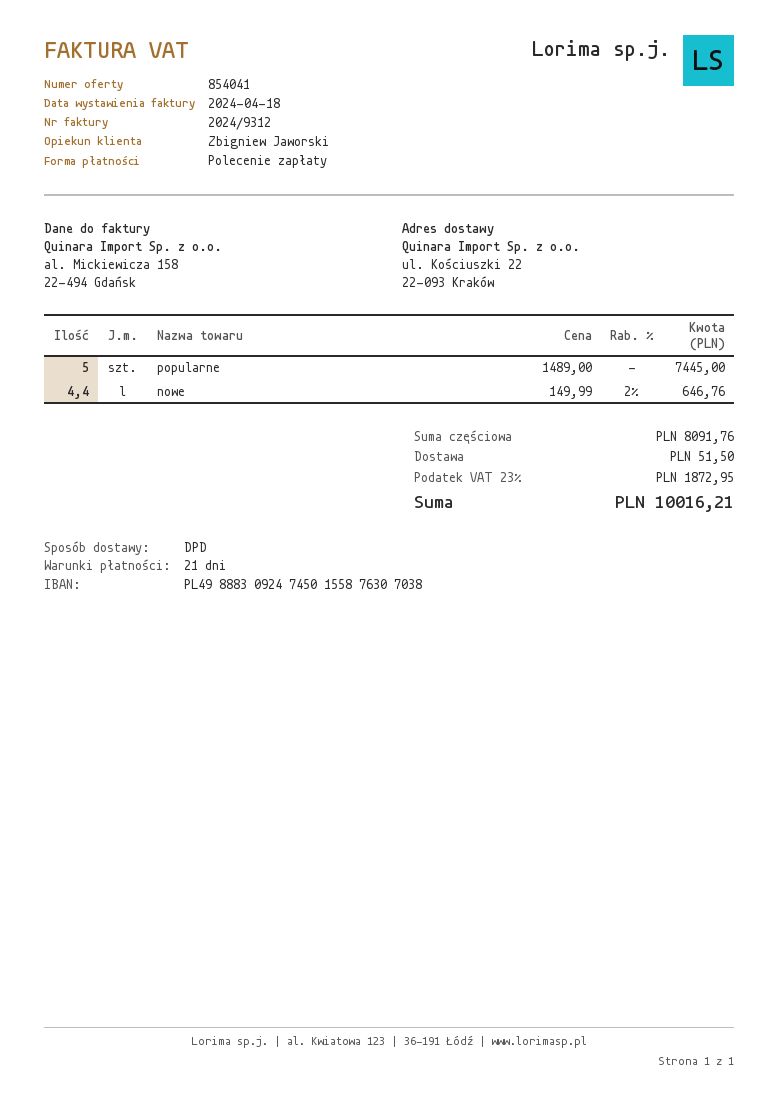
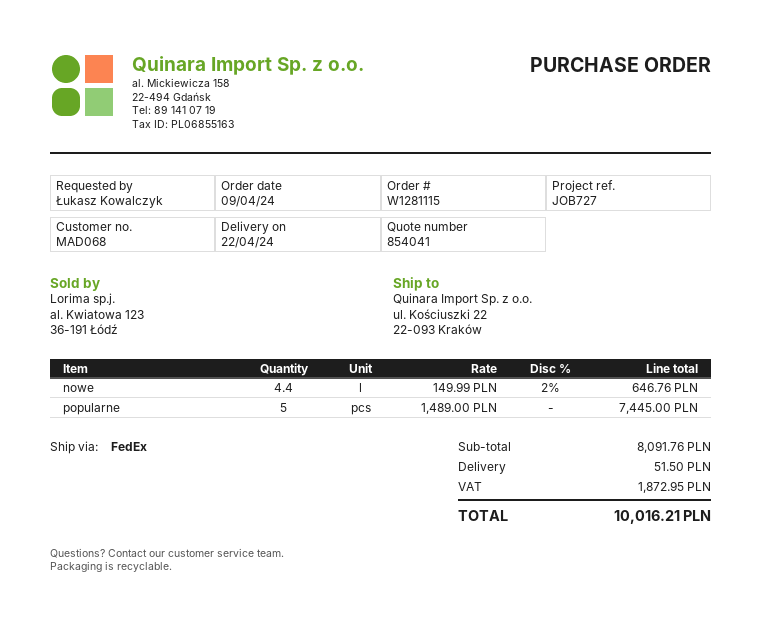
shipping method: DPD -> FedEx

